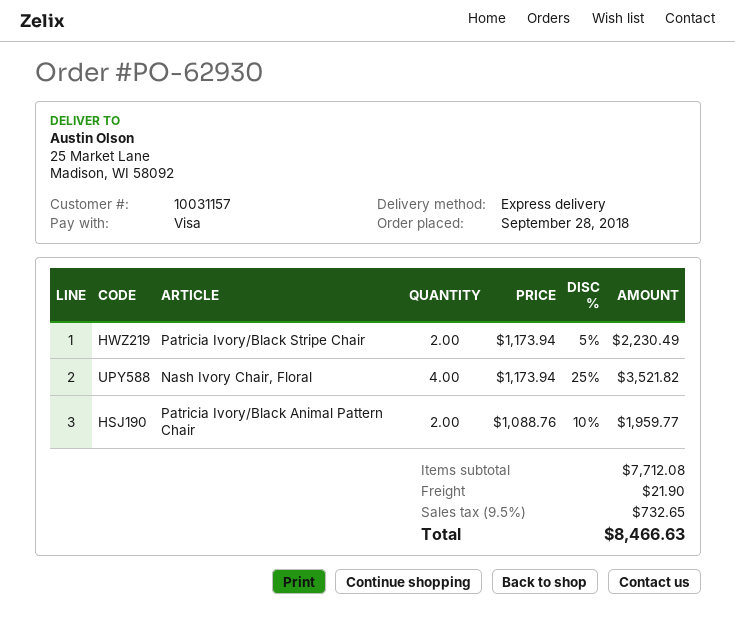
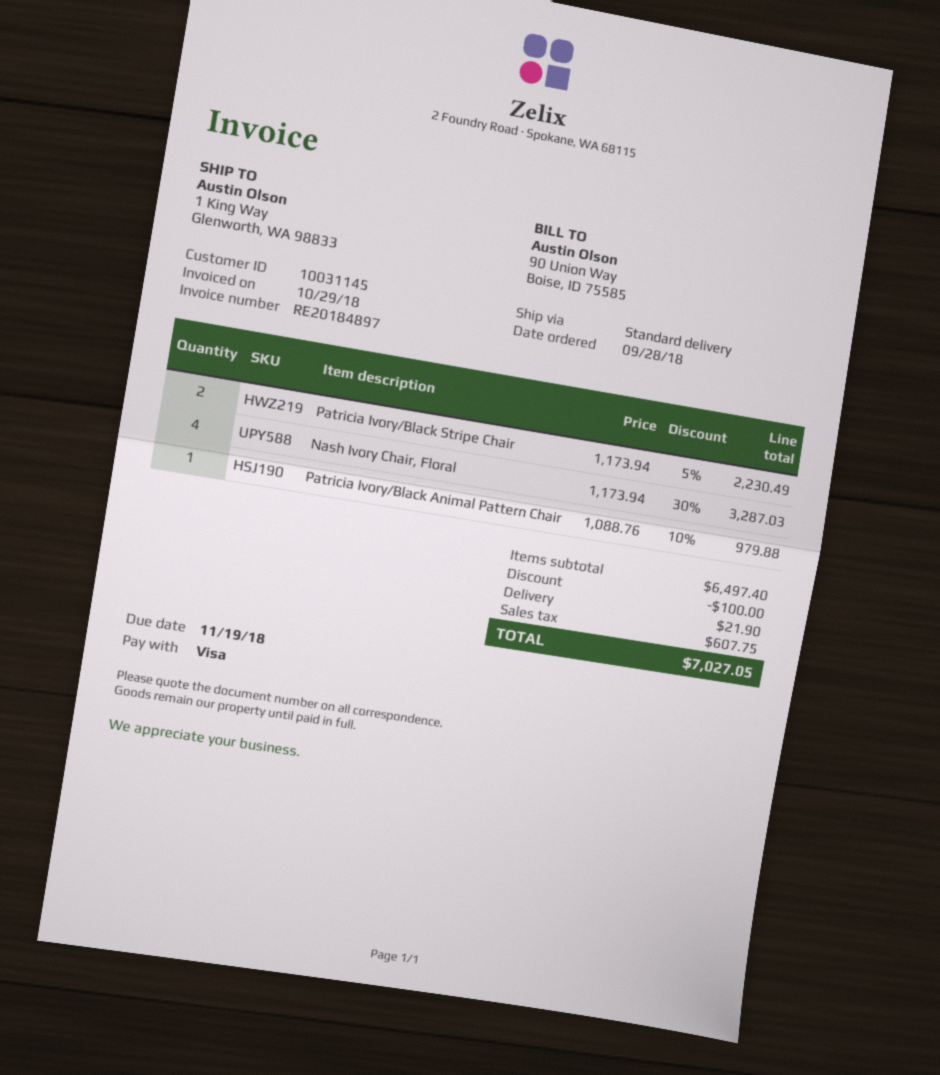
customer number: 10031157 -> 10031145
shipping method: express -> standard
ship to: 25 Market Lane, Madison, WI 58092 -> 1 King Way, Glenworth, WA 98833
Nash Ivory Chair, Floral: 4 x 1173.94 - 25% = 3521.82 -> 4 x 1173.94 - 30% = 3287.03
Patricia Ivory/Black Animal Pattern Chair: 2 x 1088.76 - 10% = 1959.77 -> 1 x 1088.76 - 10% = 979.88
subtotal: 7712.08 -> 6497.40
discount: none -> 100.00
tax: 732.65 -> 607.75
total: 8466.63 -> 7027.05

